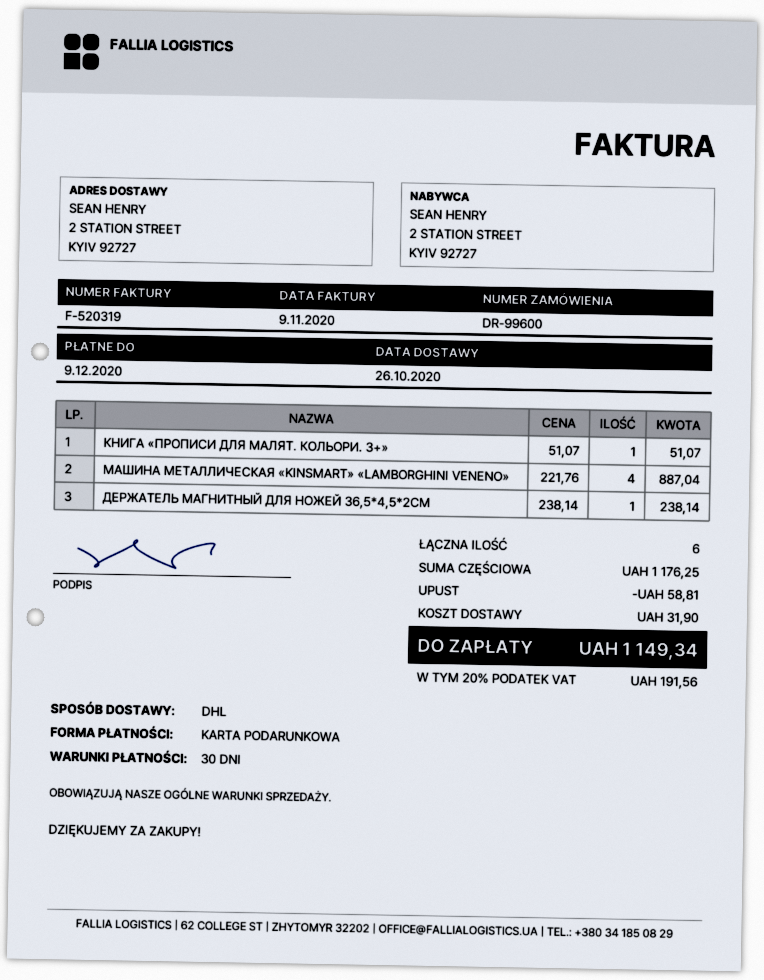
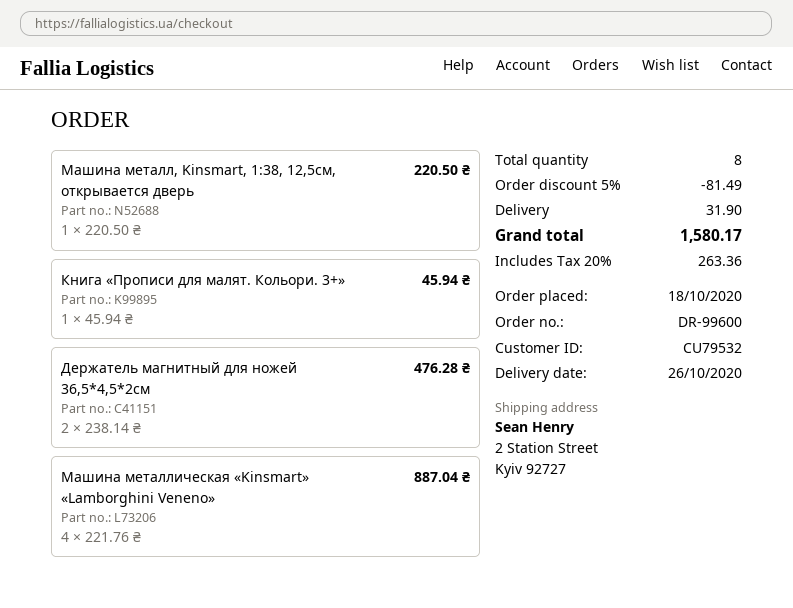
КНИГА «ПРОПИСИ ДЛЯ МАЛЯТ. КОЛЬОРИ. 3+»: 1 x 51.07 = 51.07 -> 1 x 45.94 = 45.94
ДЕРЖАТЕЛЬ МАГНИТНЫЙ ДЛЯ НОЖЕЙ 36,5*4,5*2СМ: 1 x 238.14 = 238.14 -> 2 x 238.14 = 476.28
Машина металл, Kinsmart, 1:38, 12,5см, открывается дверь: none -> 1 x 220.50 = 220.50
total quantity: 6 -> 8
discount: 58.81 -> 81.49
tax: 20% = 191.56 -> 20% = 263.36
total: 1149.34 -> 1580.17

